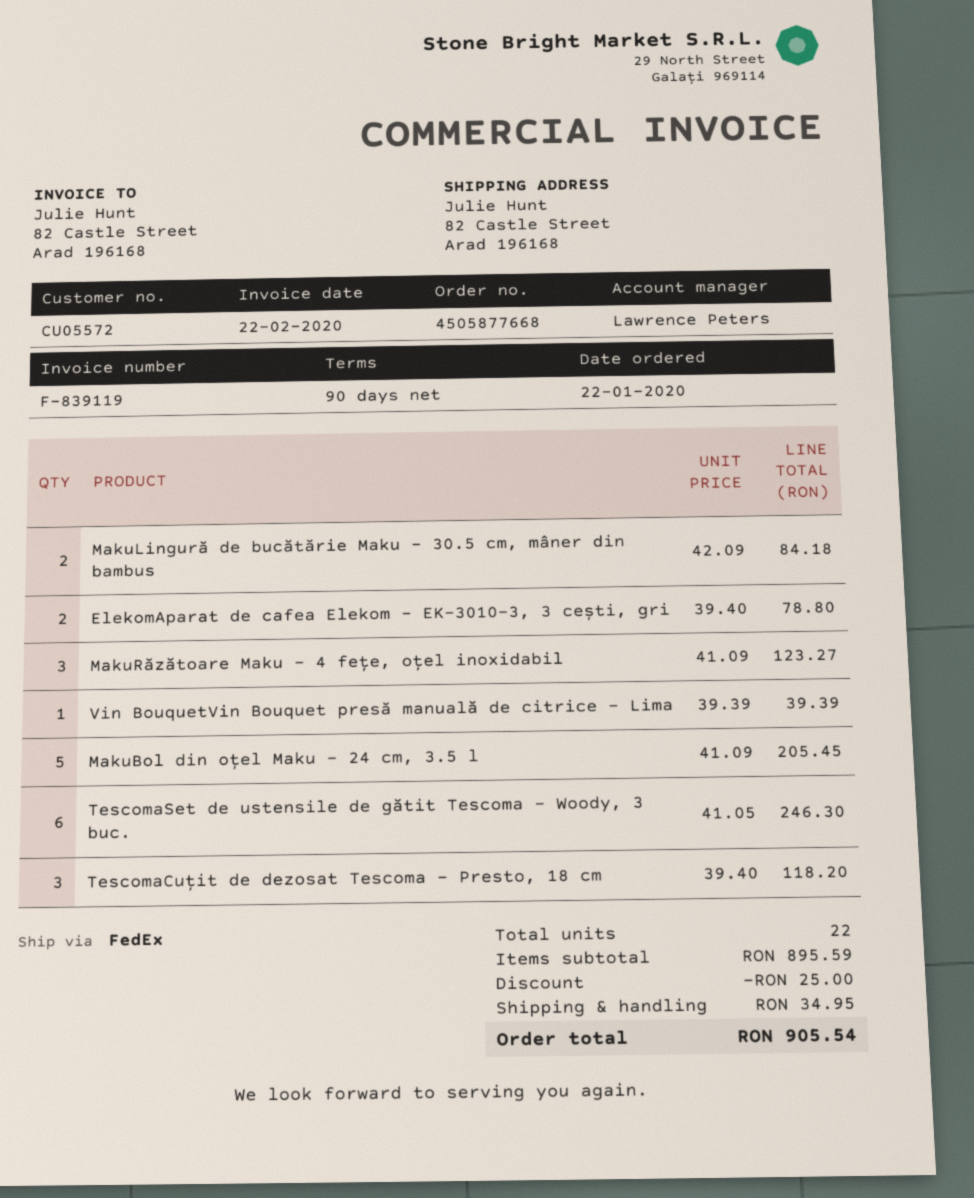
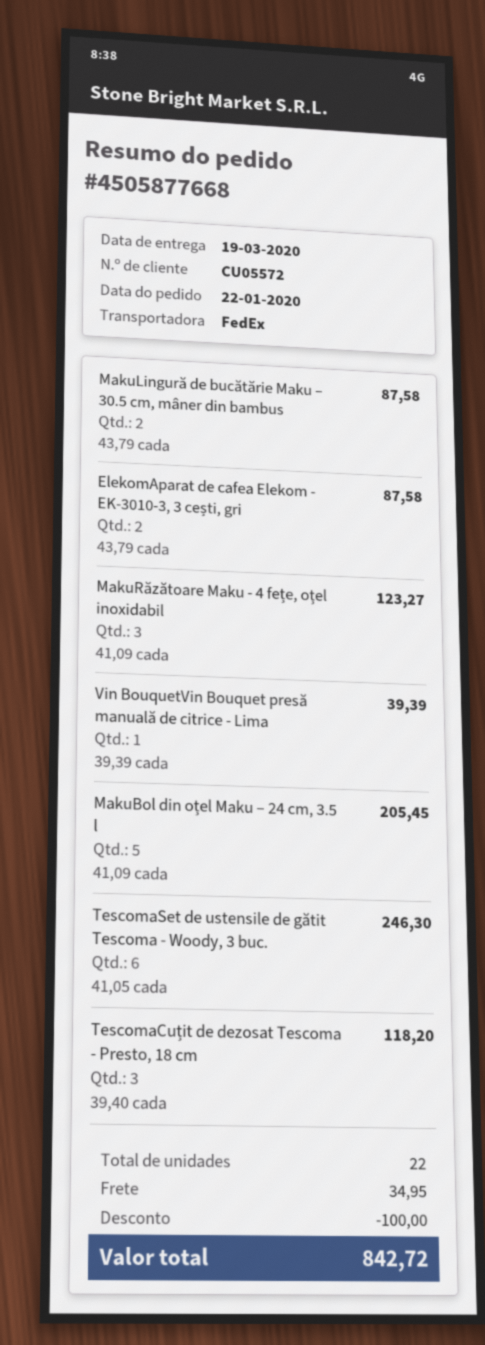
MakuLingură de bucătărie Maku – 30.5 cm, mâner din bambus: 2 x 42.09 = 84.18 -> 2 x 43.79 = 87.58
ElekomAparat de cafea Elekom - EK-3010-3, 3 cești, gri: 2 x 39.40 = 78.80 -> 2 x 43.79 = 87.58
discount: 25.00 -> 100.00
total: 905.54 -> 842.72

